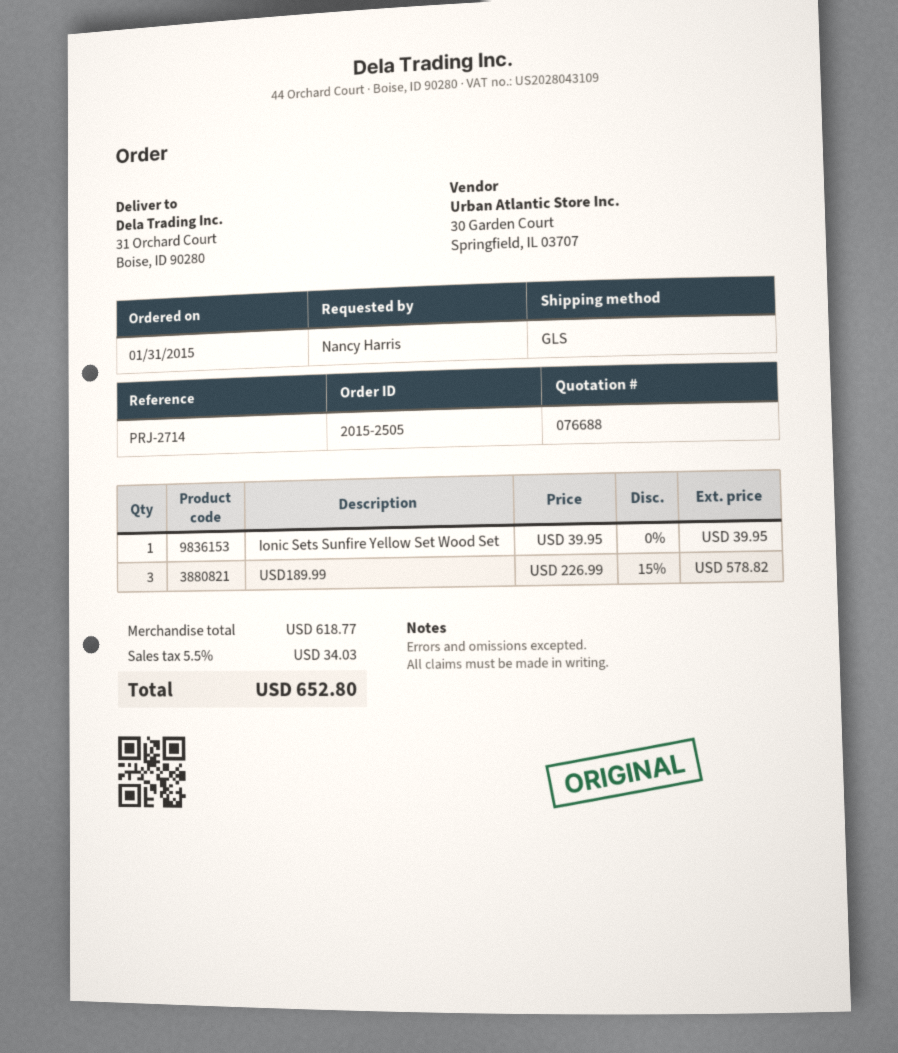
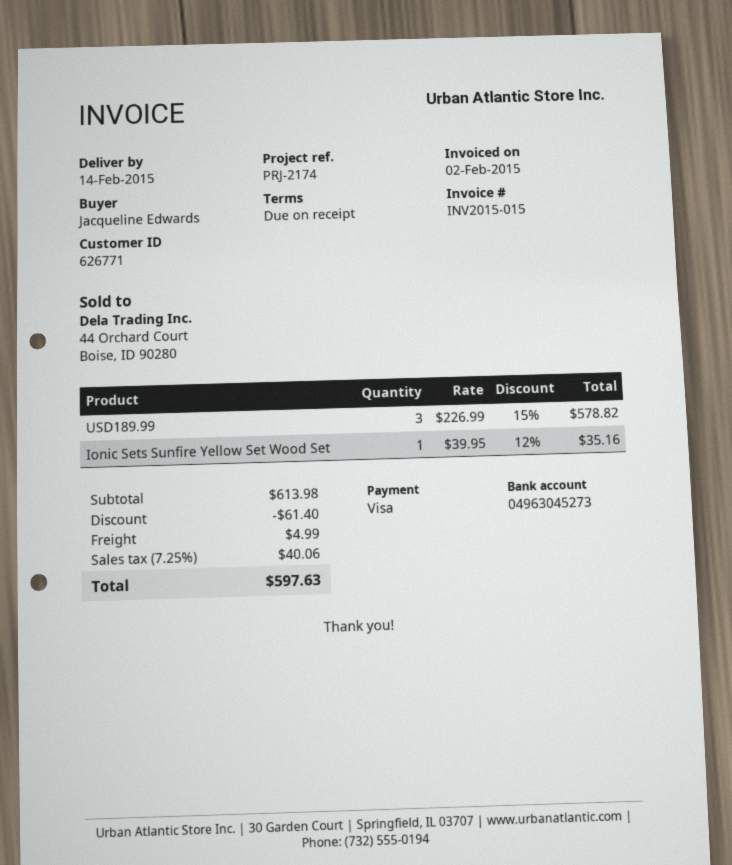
reference: PRJ-2714 -> PRJ-2174
ordered by: Nancy Harris -> Jacqueline Edwards
Ionic Sets Sunfire Yellow Set Wood Set: 1 x 39.95 = 39.95 -> 1 x 39.95 - 12% = 35.16
subtotal: 618.77 -> 613.98
discount: none -> 61.40
shipping: none -> 4.99
tax: 5.5% = 34.03 -> 7.25% = 40.06
total: 652.80 -> 597.63

